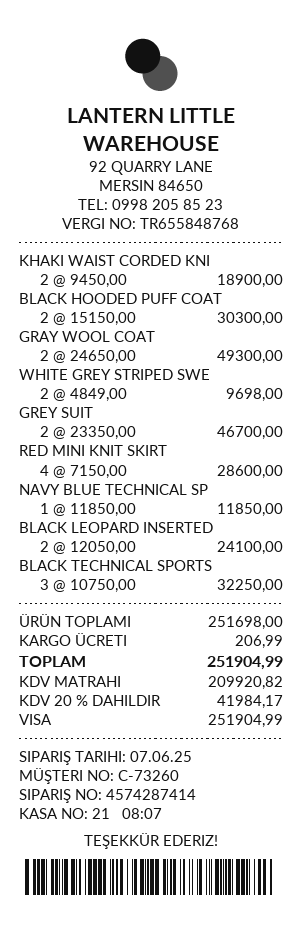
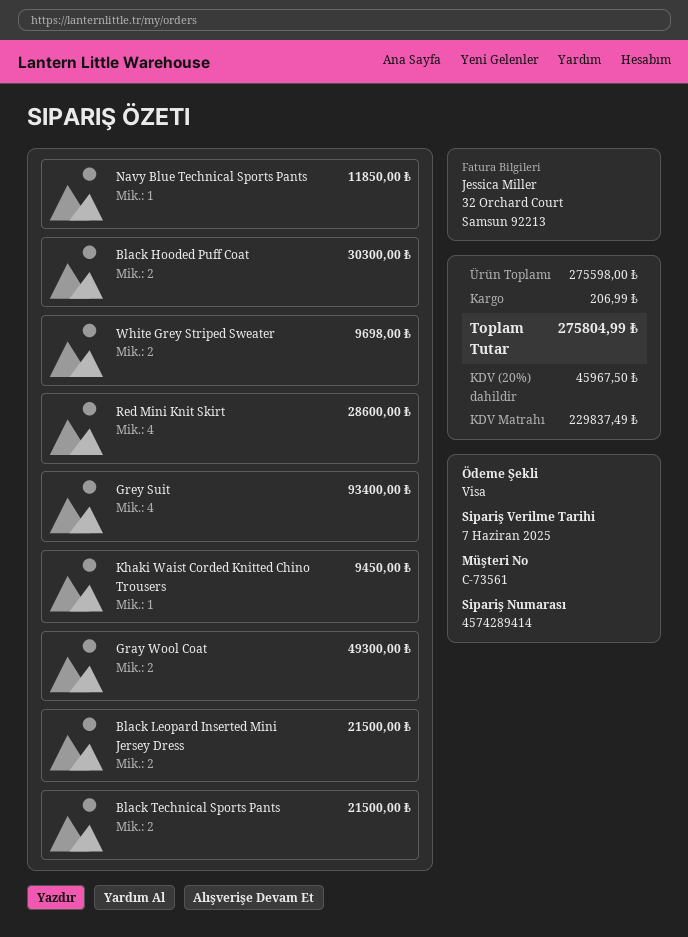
order number: 4574287414 -> 4574289414
customer number: C-73260 -> C-73561
KHAKI WAIST CORDED KNI: 2 for 18900.00 -> 1 for 9450.00
GREY SUIT: 2 for 46700.00 -> 4 for 93400.00
BLACK LEOPARD INSERTED: 2 for 24100.00 -> 2 for 21500.00
BLACK TECHNICAL SPORTS: 3 for 32250.00 -> 2 for 21500.00
subtotal: 251698.00 -> 275598.00
net: 209920.82 -> 229837.49
tax: 20% = 41984.17 -> 20% = 45967.50
total: 251904.99 -> 275804.99

